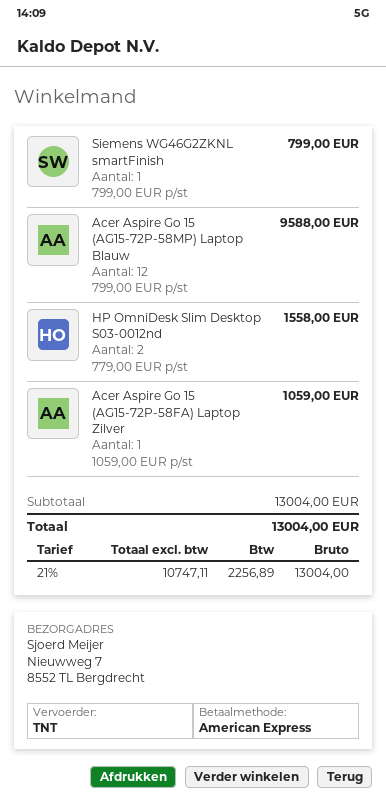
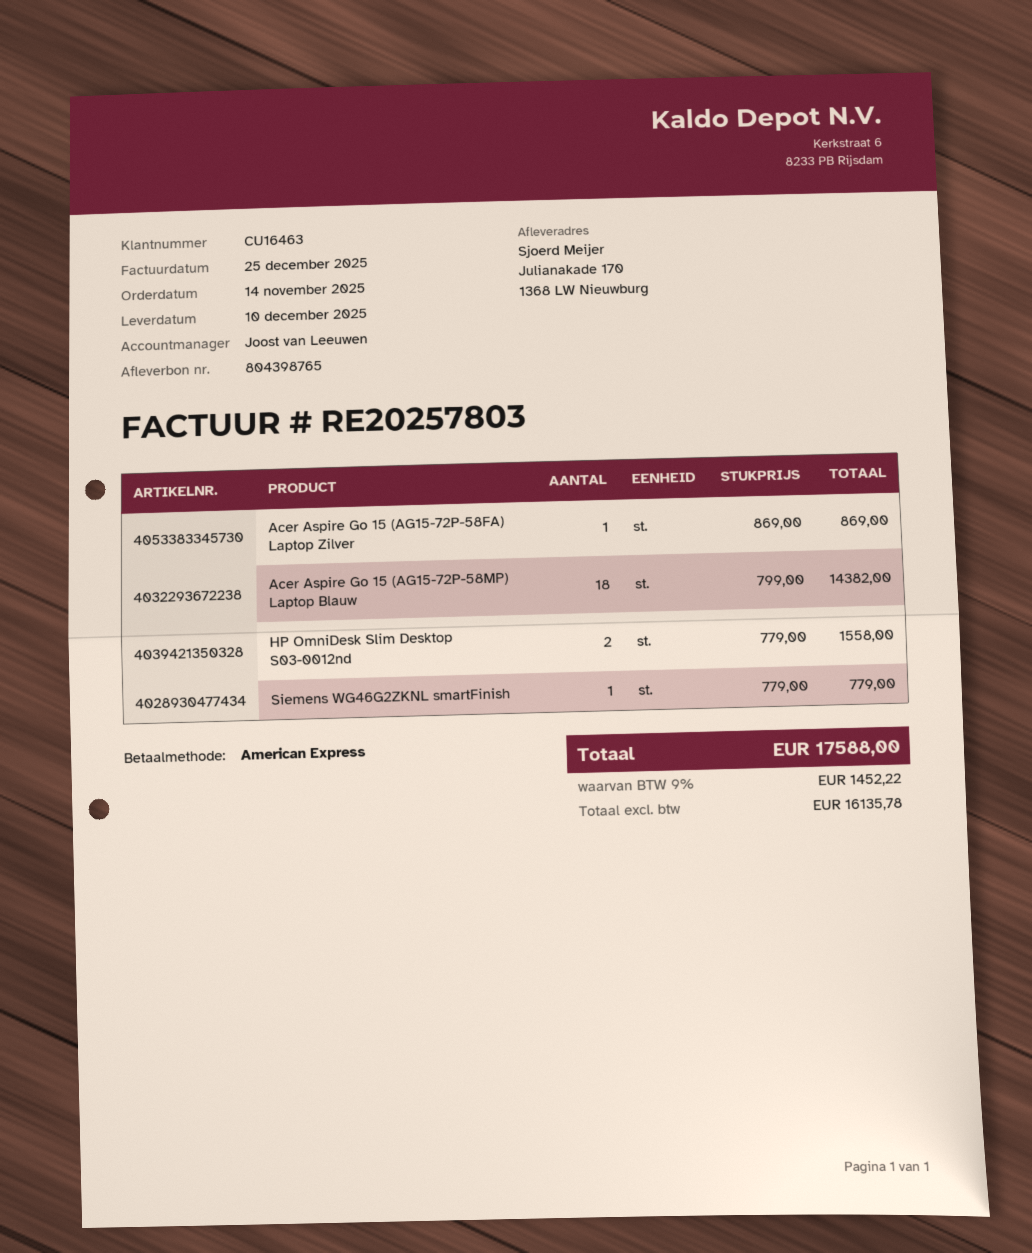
ship to: Nieuwweg 7, 8552 TL Bergdrecht -> Julianakade 170, 1368 LW Nieuwburg
Siemens WG46G2ZKNL smartFinish: 1 x 799.00 = 799.00 -> 1 x 779.00 = 779.00
Acer Aspire Go 15 (AG15-72P-58MP) Laptop Blauw: 12 x 799.00 = 9588.00 -> 18 x 799.00 = 14382.00
Acer Aspire Go 15 (AG15-72P-58FA) Laptop Zilver: 1 x 1059.00 = 1059.00 -> 1 x 869.00 = 869.00
net: 10747.11 -> 16135.78
tax: 21% = 2256.89 -> 9% = 1452.22
total: 13004.00 -> 17588.00

